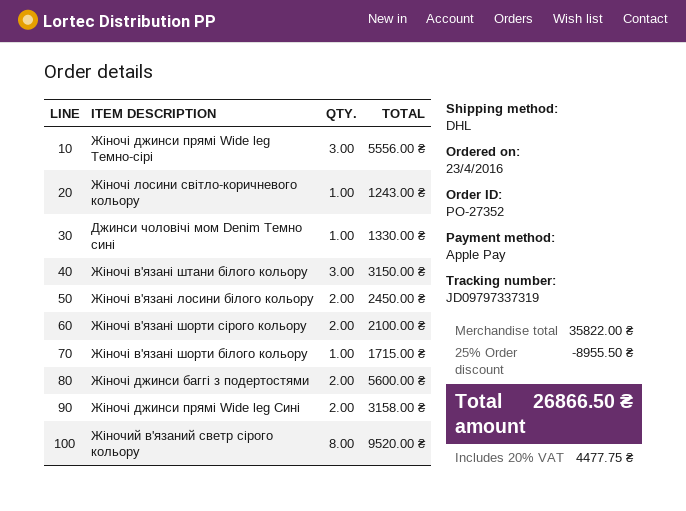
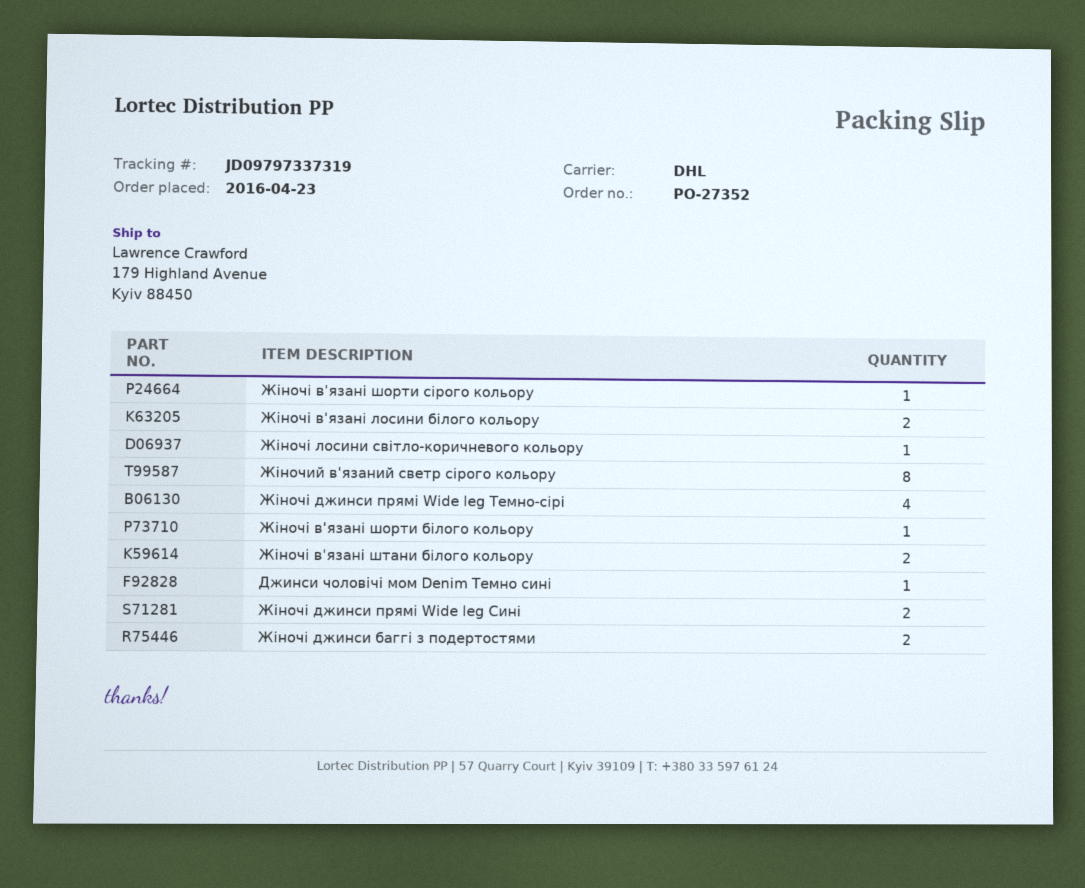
Жіночі джинси прямі Wide leg Темно-сірі: 3 -> 4
Жіночі в'язані штани білого кольору: 3 -> 2
Жіночі в'язані шорти сірого кольору: 2 -> 1

